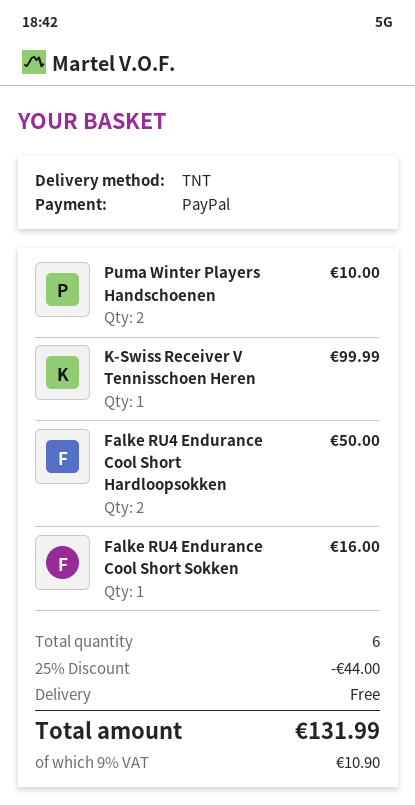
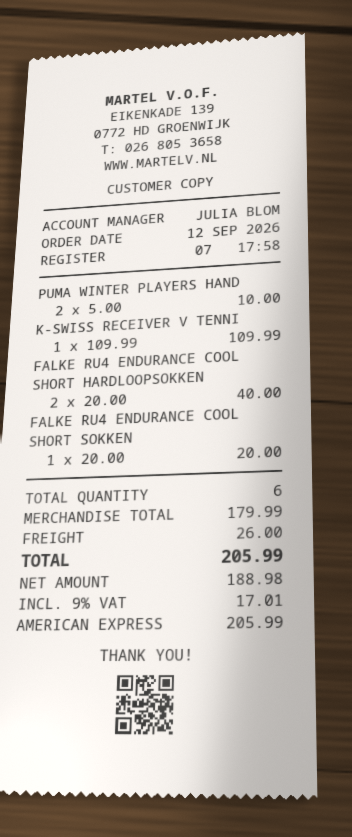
payment method: PayPal -> American Express
K-Swiss Receiver V Tennisschoen Heren: 1 for 99.99 -> 1 for 109.99
Falke RU4 Endurance Cool Short Hardloopsokken: 2 for 50.00 -> 2 for 40.00
Falke RU4 Endurance Cool Short Sokken: 1 for 16.00 -> 1 for 20.00
discount: 25% = 44.00 -> none
shipping: 0.00 -> 26.00
tax: 9% = 10.90 -> 9% = 17.01
total: 131.99 -> 205.99

